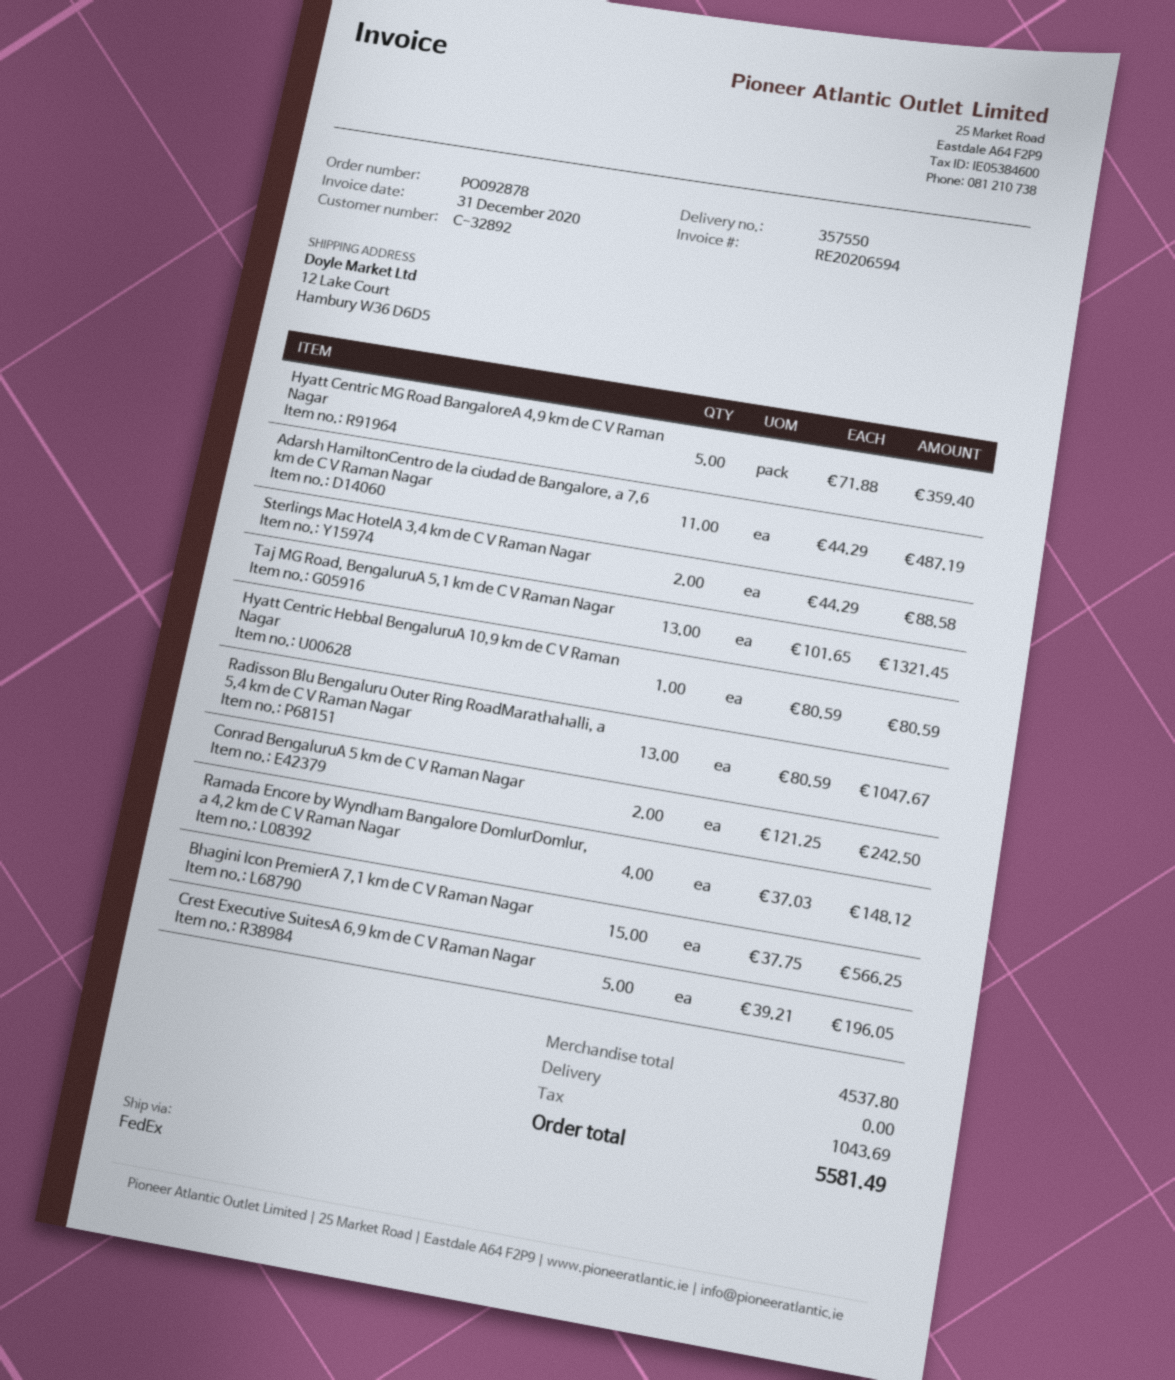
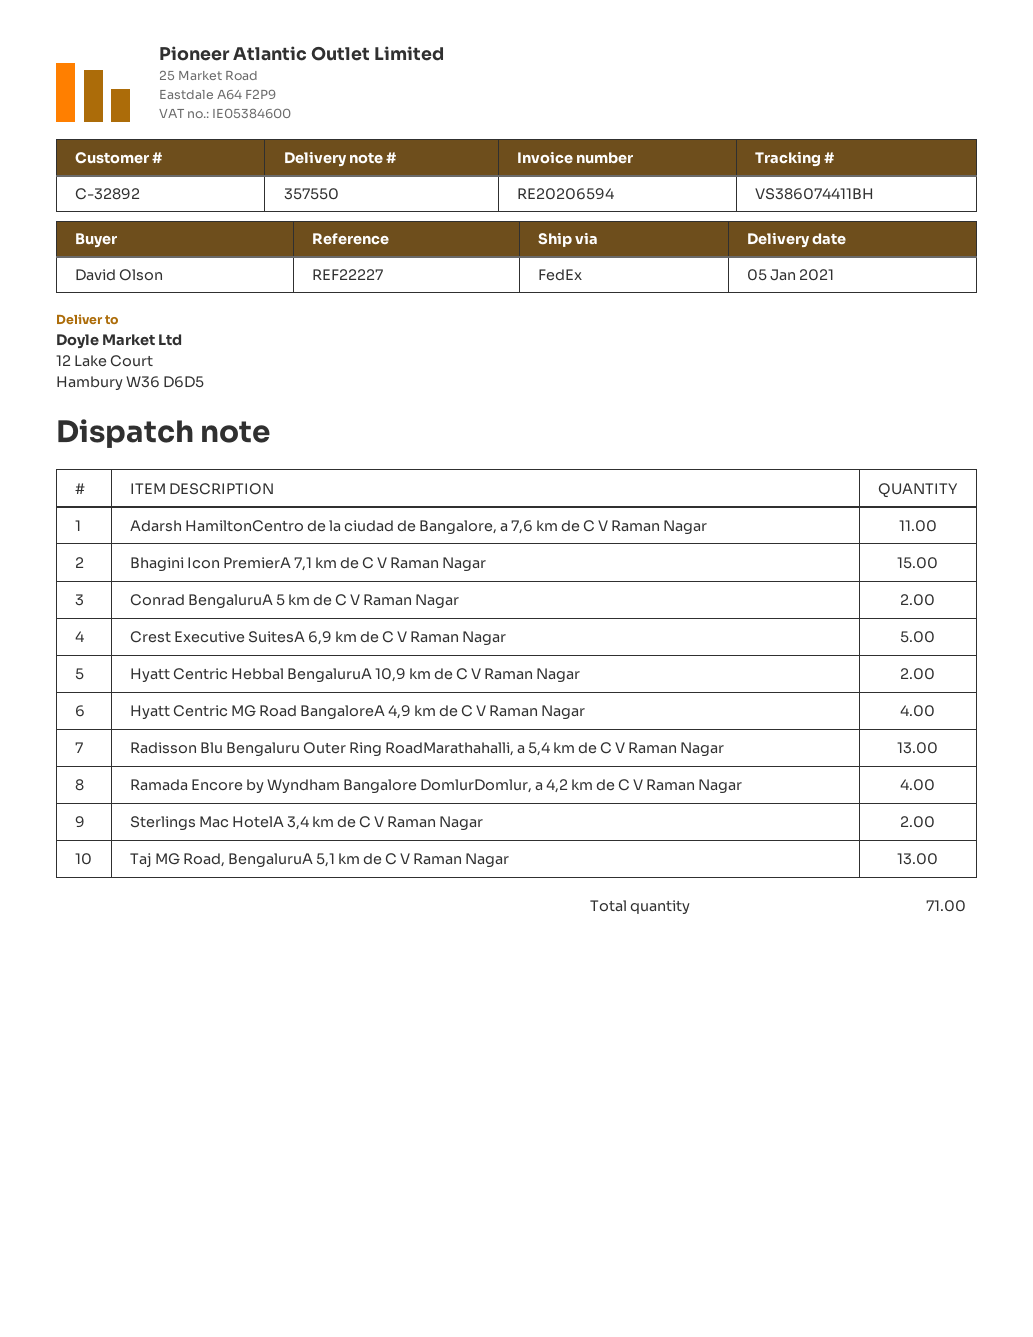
Hyatt Centric MG Road BangaloreA 4,9 km de C V Raman Nagar: 5 -> 4
Hyatt Centric Hebbal BengaluruA 10,9 km de C V Raman Nagar: 1 -> 2

